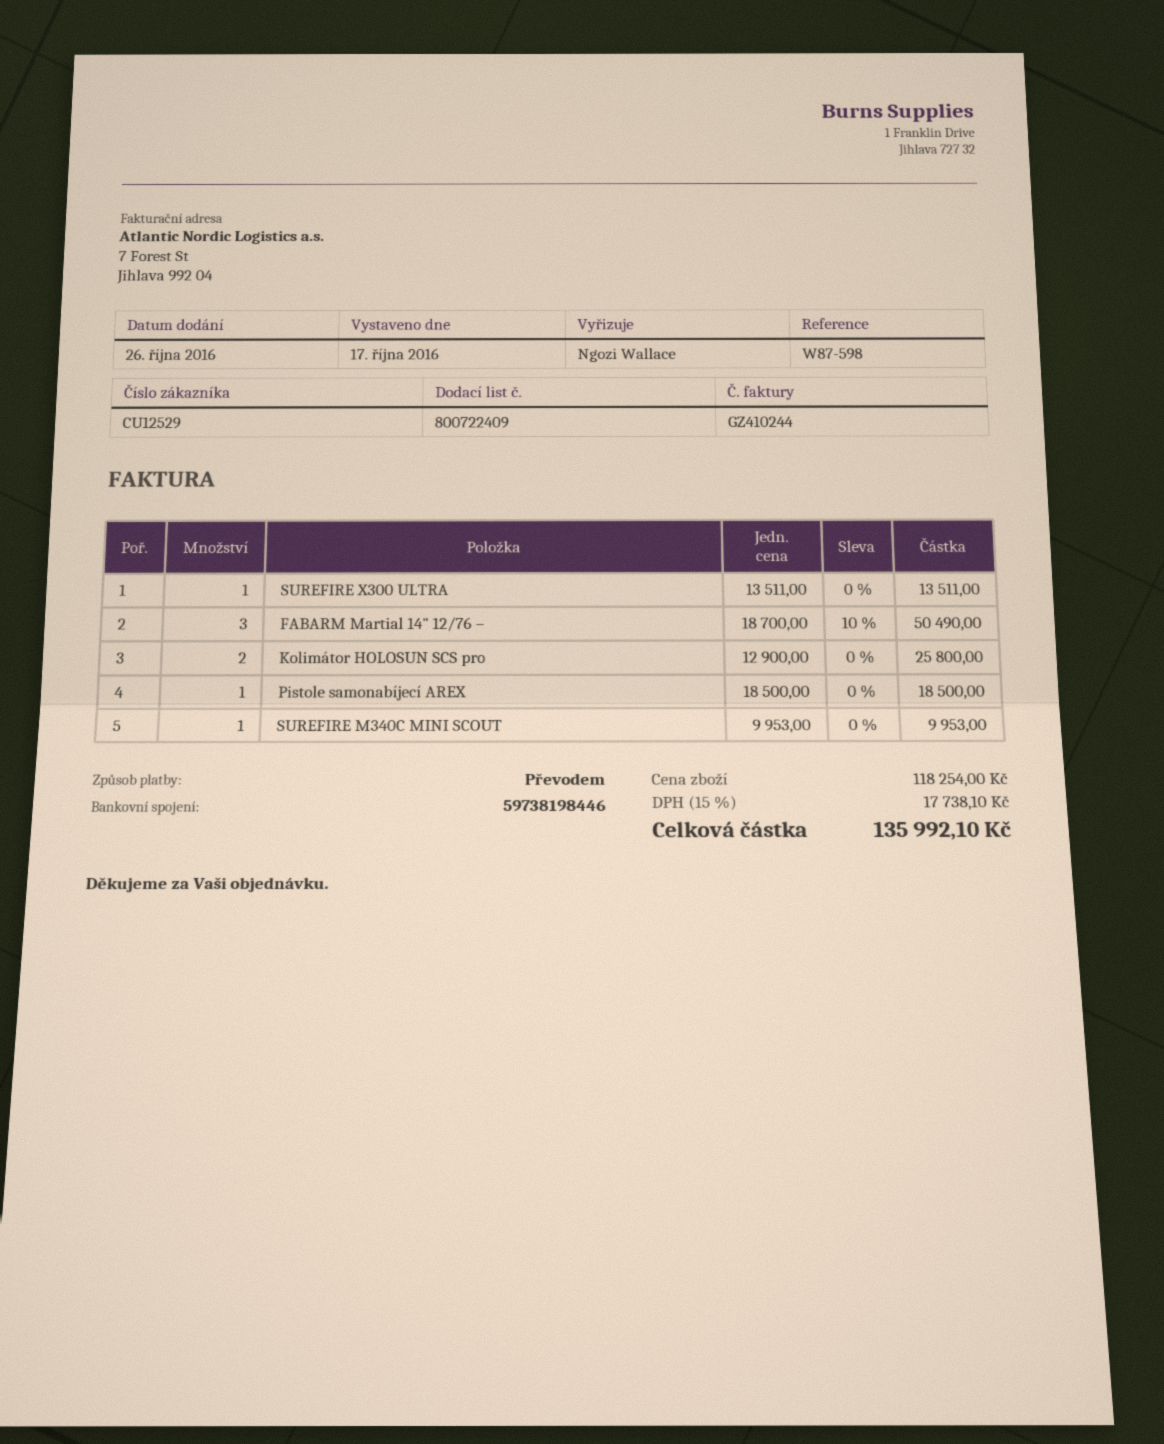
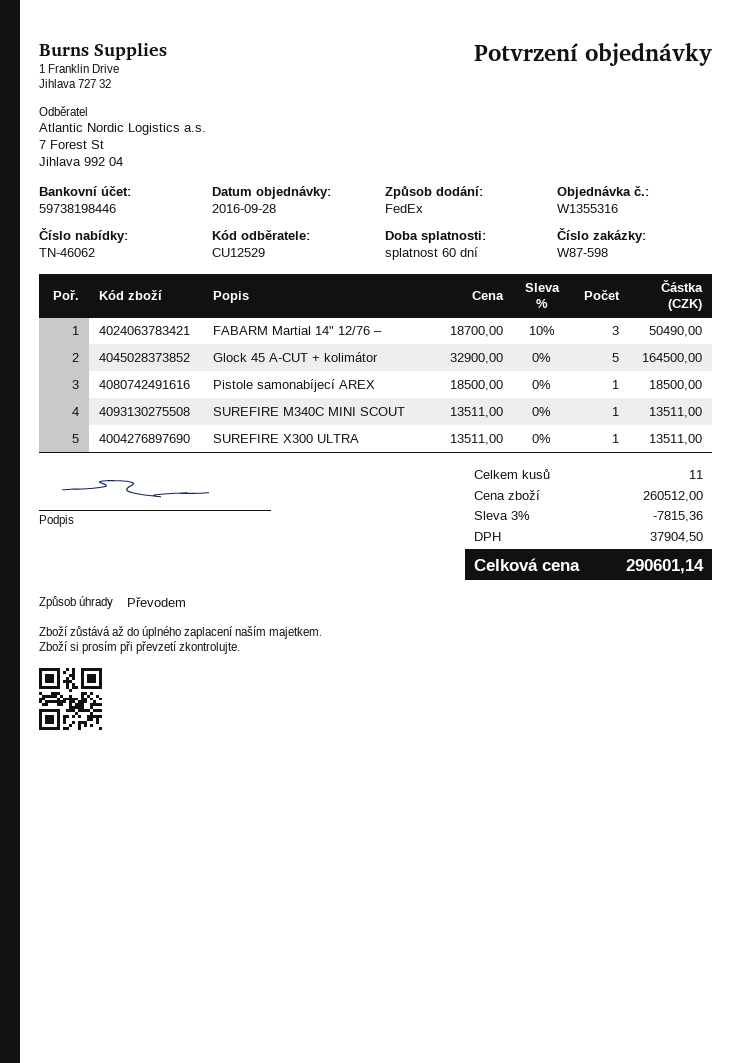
Kolimátor HOLOSUN SCS pro: 2 x 12900.00 = 25800.00 -> none
SUREFIRE M340C MINI SCOUT: 1 x 9953.00 = 9953.00 -> 1 x 13511.00 = 13511.00
Glock 45 A-CUT + kolimátor: none -> 5 x 32900.00 = 164500.00
subtotal: 118254.00 -> 260512.00
discount: none -> 3% = 7815.36
tax: 17738.10 -> 37904.50
total: 135992.10 -> 290601.14

